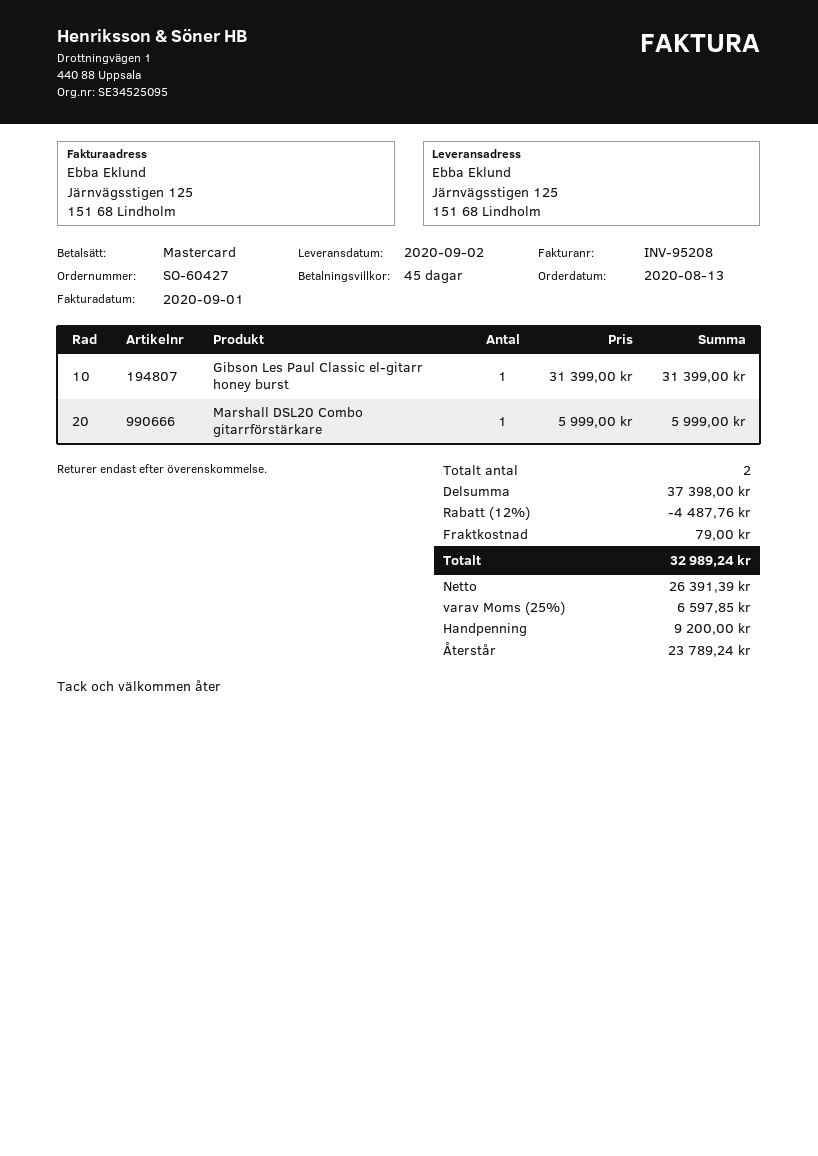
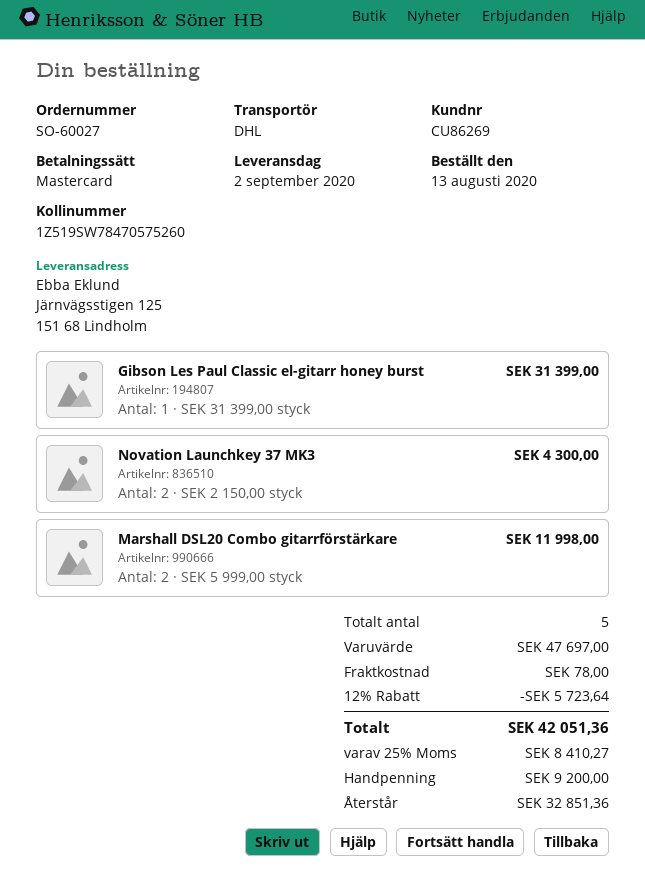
order number: SO-60427 -> SO-60027
Marshall DSL20 Combo gitarrförstärkare: 1 x 5999.00 = 5999.00 -> 2 x 5999.00 = 11998.00
Novation Launchkey 37 MK3: none -> 2 x 2150.00 = 4300.00
total quantity: 2 -> 5
subtotal: 37398.00 -> 47697.00
discount: 12% = 4487.76 -> 12% = 5723.64
shipping: 79.00 -> 78.00
tax: 25% = 6597.85 -> 25% = 8410.27
total: 32989.24 -> 42051.36
balance: 23789.24 -> 32851.36

